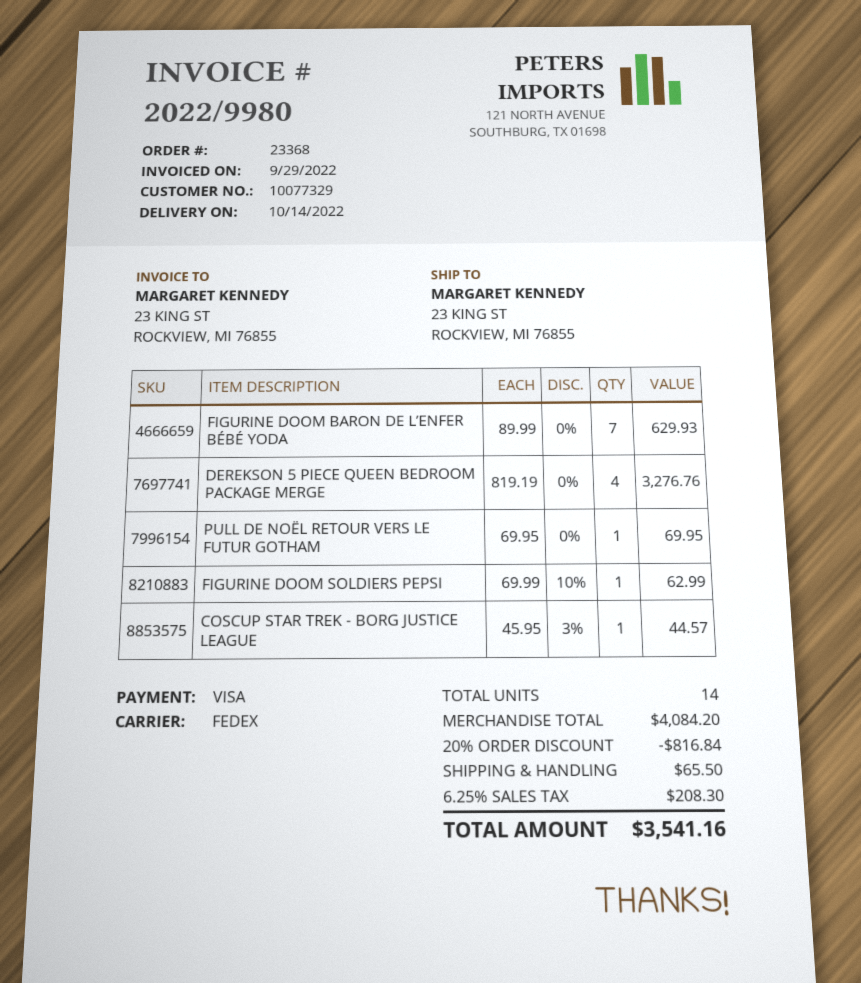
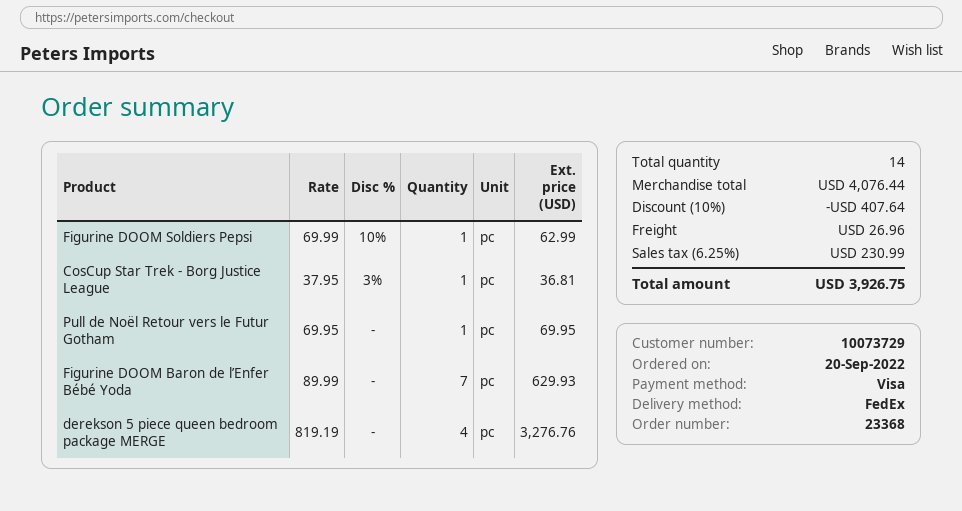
customer number: 10077329 -> 10073729
COSCUP STAR TREK - BORG JUSTICE LEAGUE: 1 x 45.95 - 3% = 44.57 -> 1 x 37.95 - 3% = 36.81
subtotal: 4084.20 -> 4076.44
discount: 20% = 816.84 -> 10% = 407.64
shipping: 65.50 -> 26.96
tax: 6.25% = 208.30 -> 6.25% = 230.99
total: 3541.16 -> 3926.75

